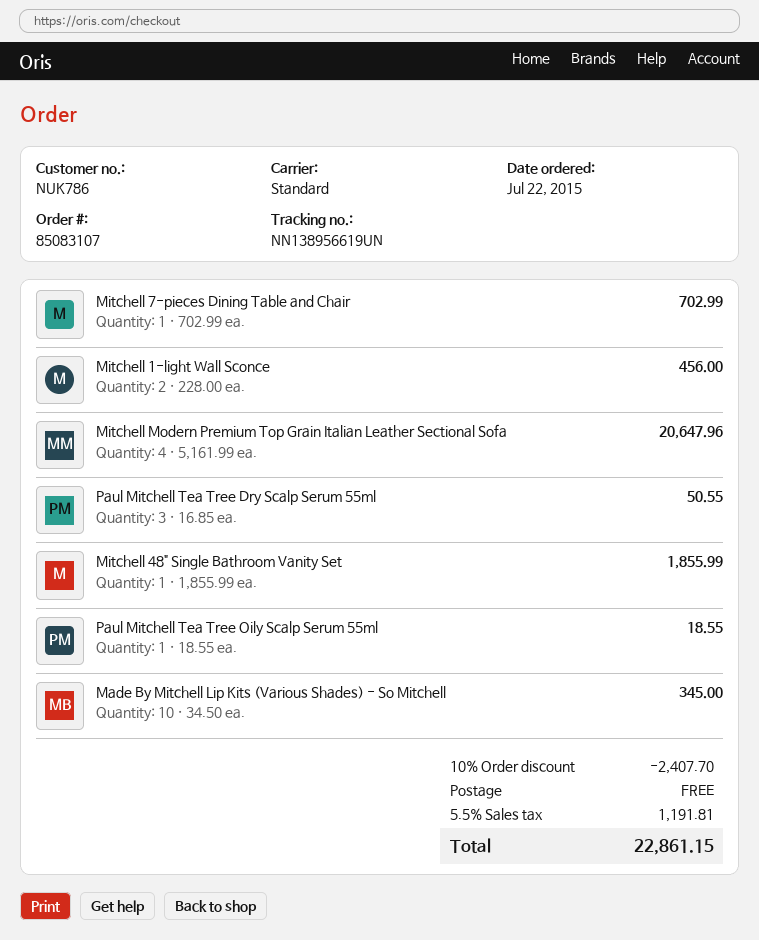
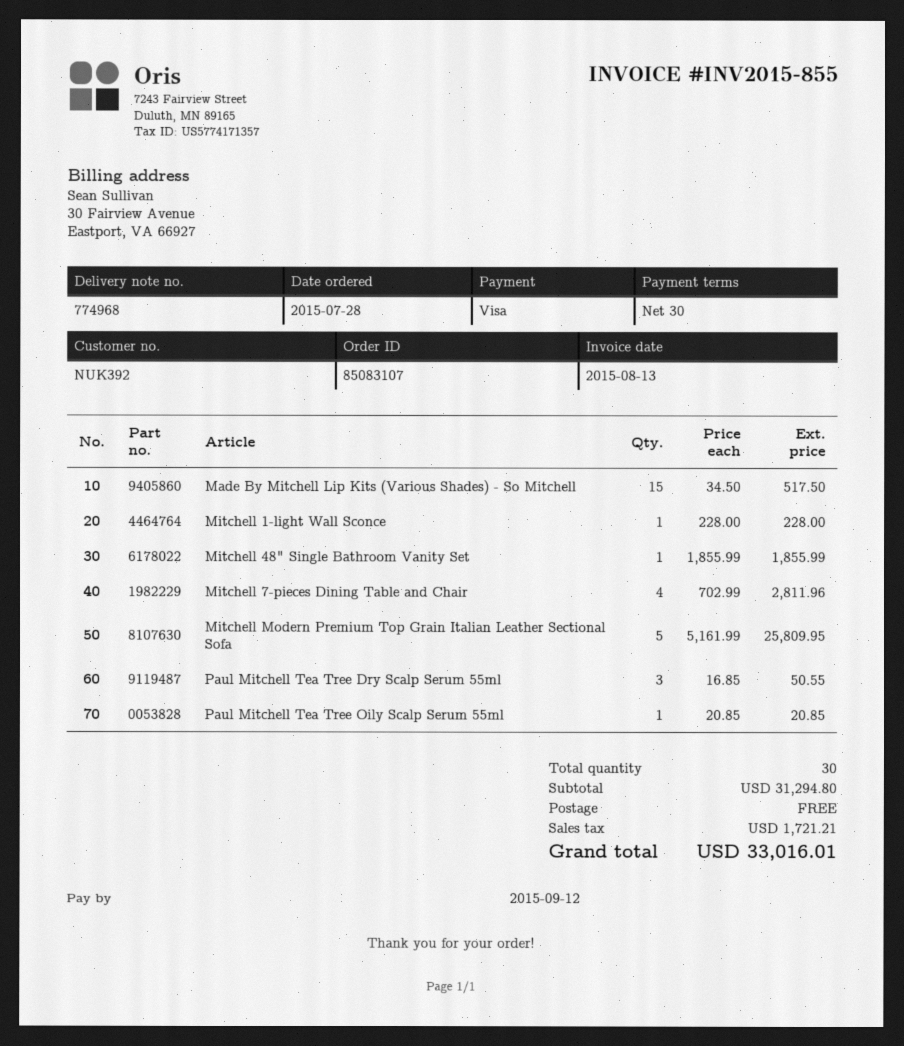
order date: 2015-07-22 -> 2015-07-28
customer number: NUK786 -> NUK392
Mitchell 7-pieces Dining Table and Chair: 1 x 702.99 = 702.99 -> 4 x 702.99 = 2811.96
Mitchell 1-light Wall Sconce: 2 x 228.00 = 456.00 -> 1 x 228.00 = 228.00
Mitchell Modern Premium Top Grain Italian Leather Sectional Sofa: 4 x 5161.99 = 20647.96 -> 5 x 5161.99 = 25809.95
Paul Mitchell Tea Tree Oily Scalp Serum 55ml: 1 x 18.55 = 18.55 -> 1 x 20.85 = 20.85
Made By Mitchell Lip Kits (Various Shades) - So Mitchell: 10 x 34.50 = 345.00 -> 15 x 34.50 = 517.50
discount: 10% = 2407.70 -> none
tax: 1191.81 -> 1721.21
total: 22861.15 -> 33016.01

